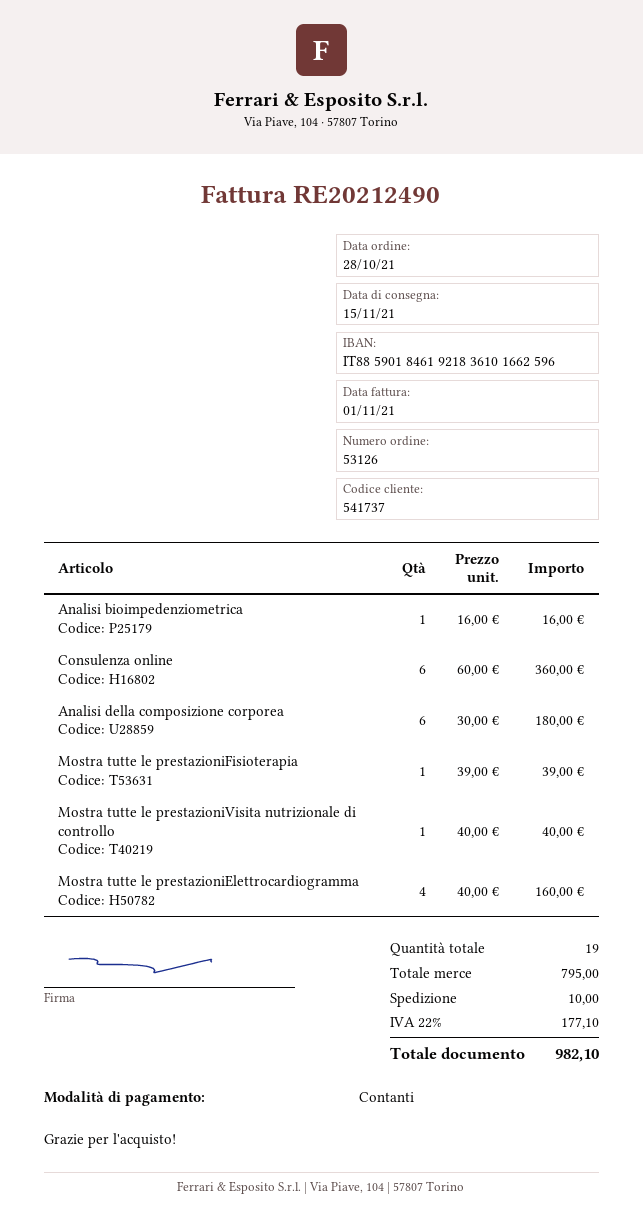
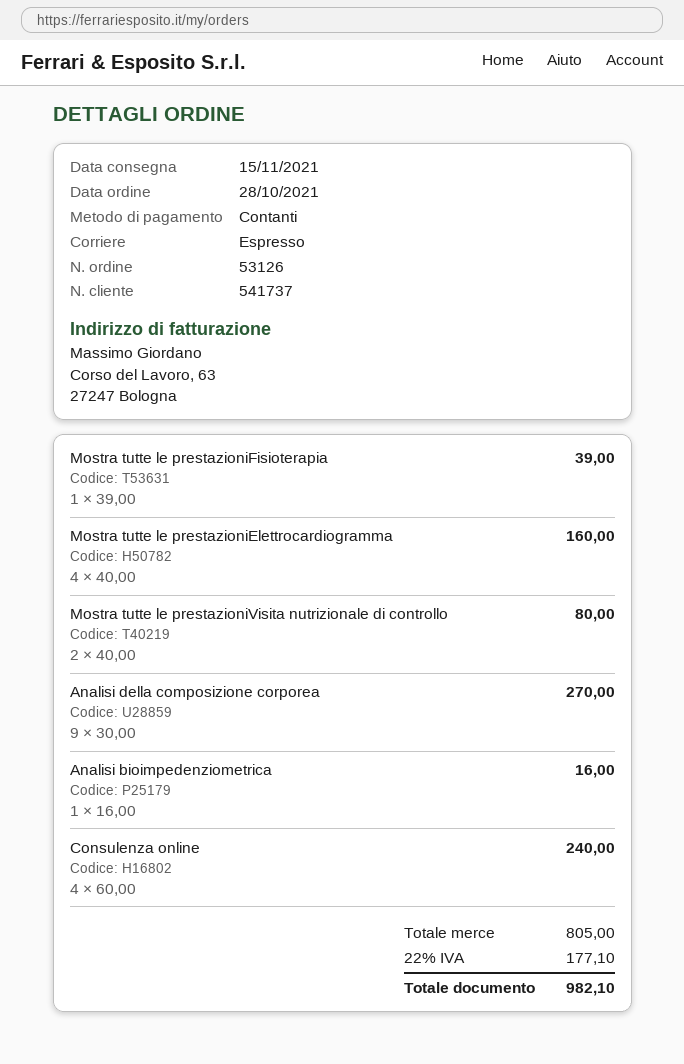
Consulenza online: 6 x 60.00 = 360.00 -> 4 x 60.00 = 240.00
Analisi della composizione corporea: 6 x 30.00 = 180.00 -> 9 x 30.00 = 270.00
Mostra tutte le prestazioniVisita nutrizionale di controllo: 1 x 40.00 = 40.00 -> 2 x 40.00 = 80.00
subtotal: 795.00 -> 805.00
shipping: 10.00 -> none

